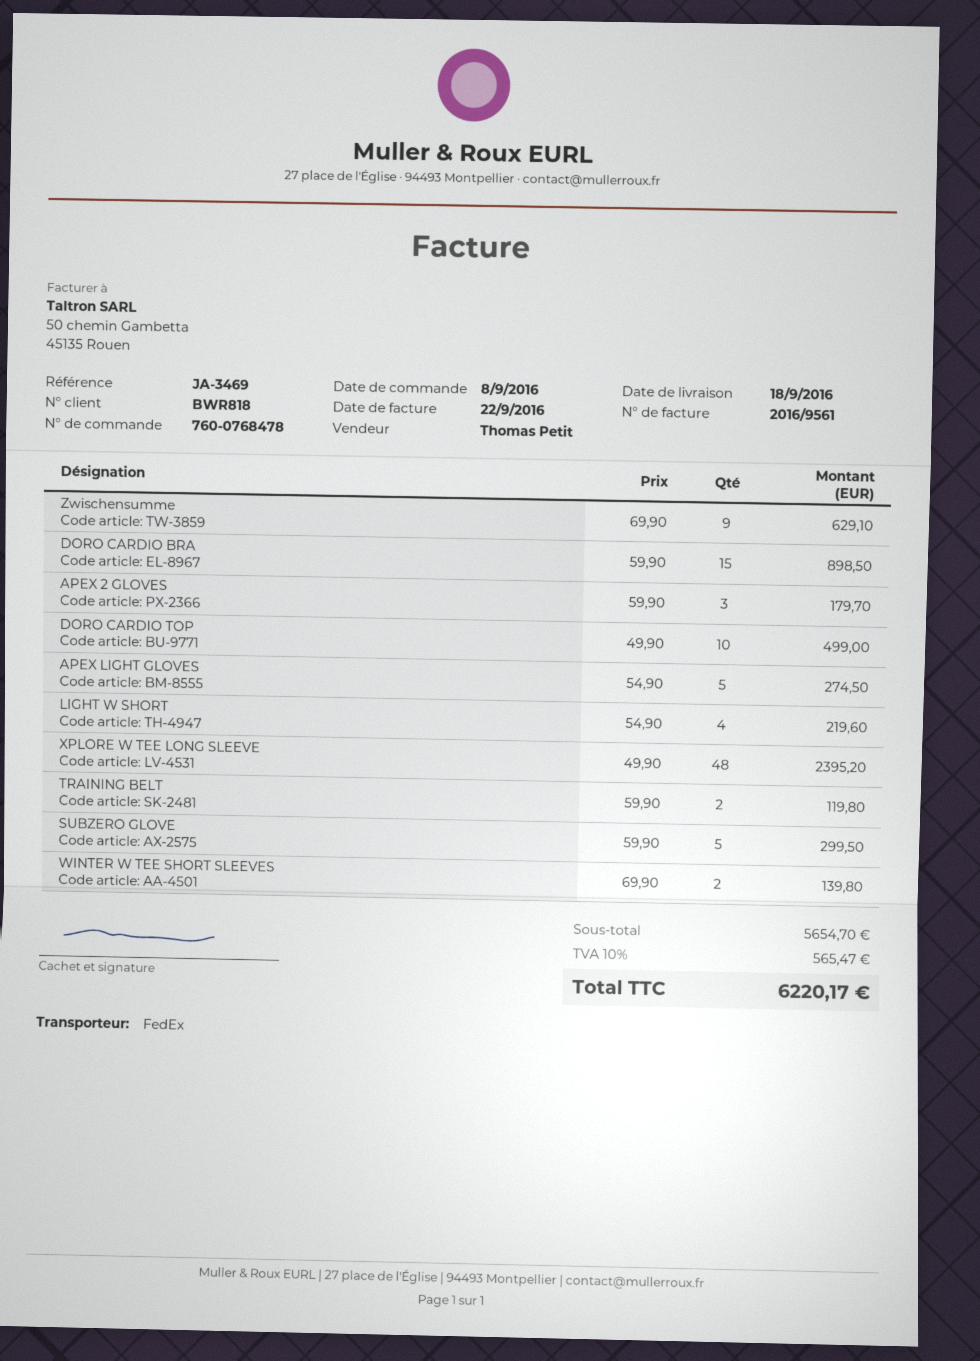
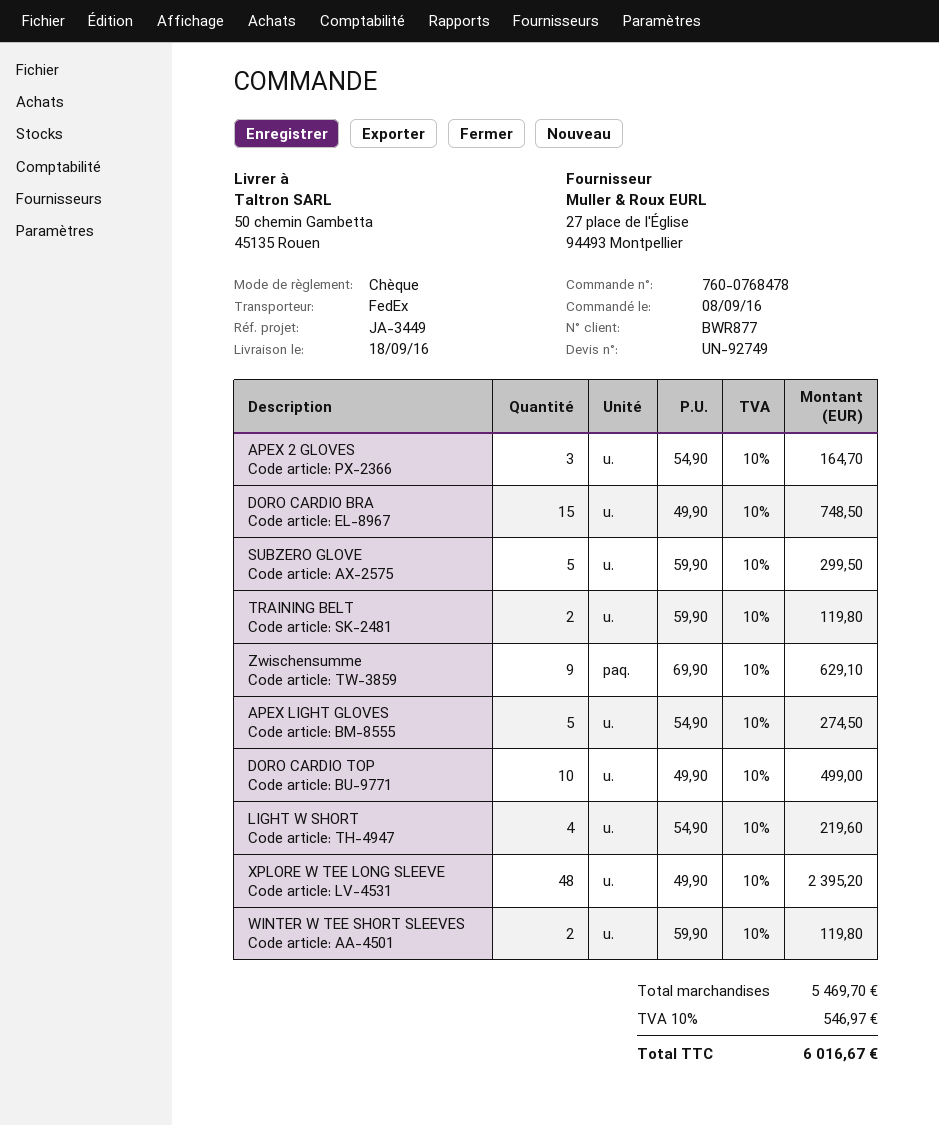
customer number: BWR818 -> BWR877
reference: JA-3469 -> JA-3449
DORO CARDIO BRA: 15 x 59.90 = 898.50 -> 15 x 49.90 = 748.50
APEX 2 GLOVES: 3 x 59.90 = 179.70 -> 3 x 54.90 = 164.70
WINTER W TEE SHORT SLEEVES: 2 x 69.90 = 139.80 -> 2 x 59.90 = 119.80
subtotal: 5654.70 -> 5469.70
tax: 10% = 565.47 -> 10% = 546.97
total: 6220.17 -> 6016.67

